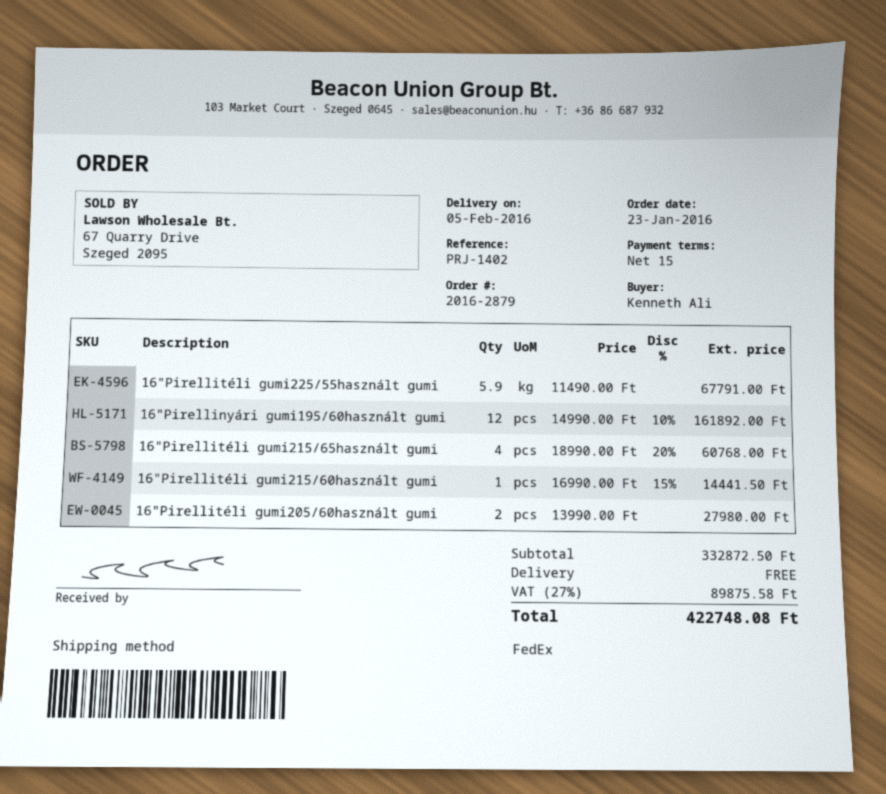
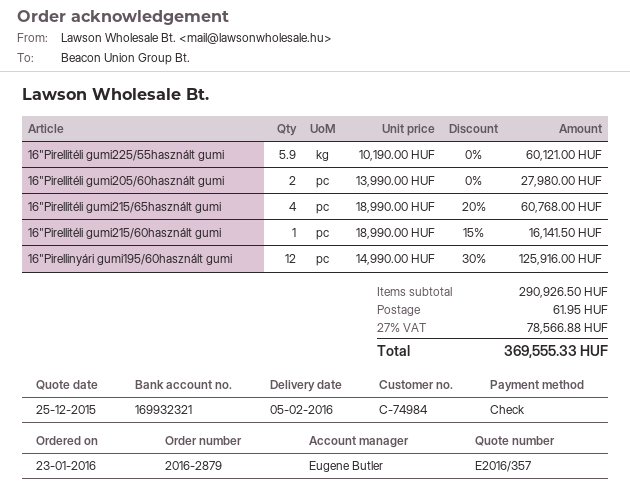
16"Pirellitéli gumi225/55használt gumi: 5.9 x 11490.00 = 67791.00 -> 5.9 x 10190.00 = 60121.00
16"Pirellinyári gumi195/60használt gumi: 12 x 14990.00 - 10% = 161892.00 -> 12 x 14990.00 - 30% = 125916.00
16"Pirellitéli gumi215/60használt gumi: 1 x 16990.00 - 15% = 14441.50 -> 1 x 18990.00 - 15% = 16141.50
subtotal: 332872.50 -> 290926.50
shipping: 0.00 -> 61.95
tax: 27% = 89875.58 -> 27% = 78566.88
total: 422748.08 -> 369555.33

